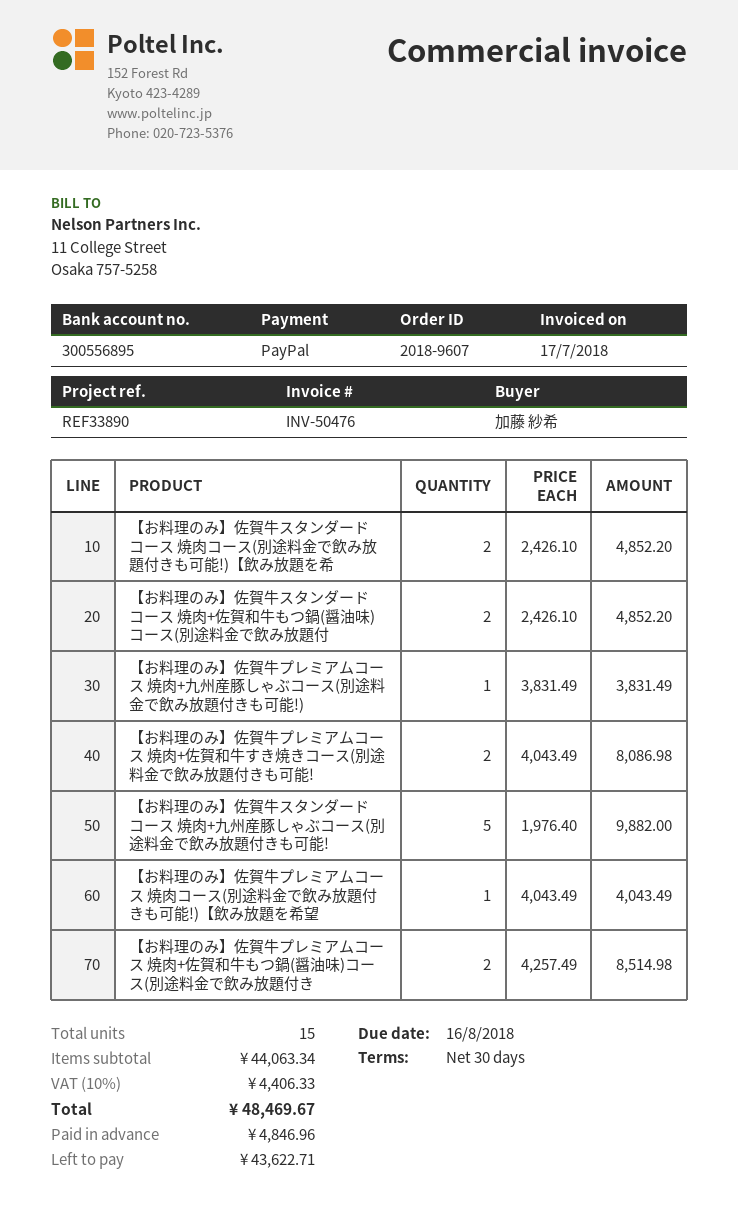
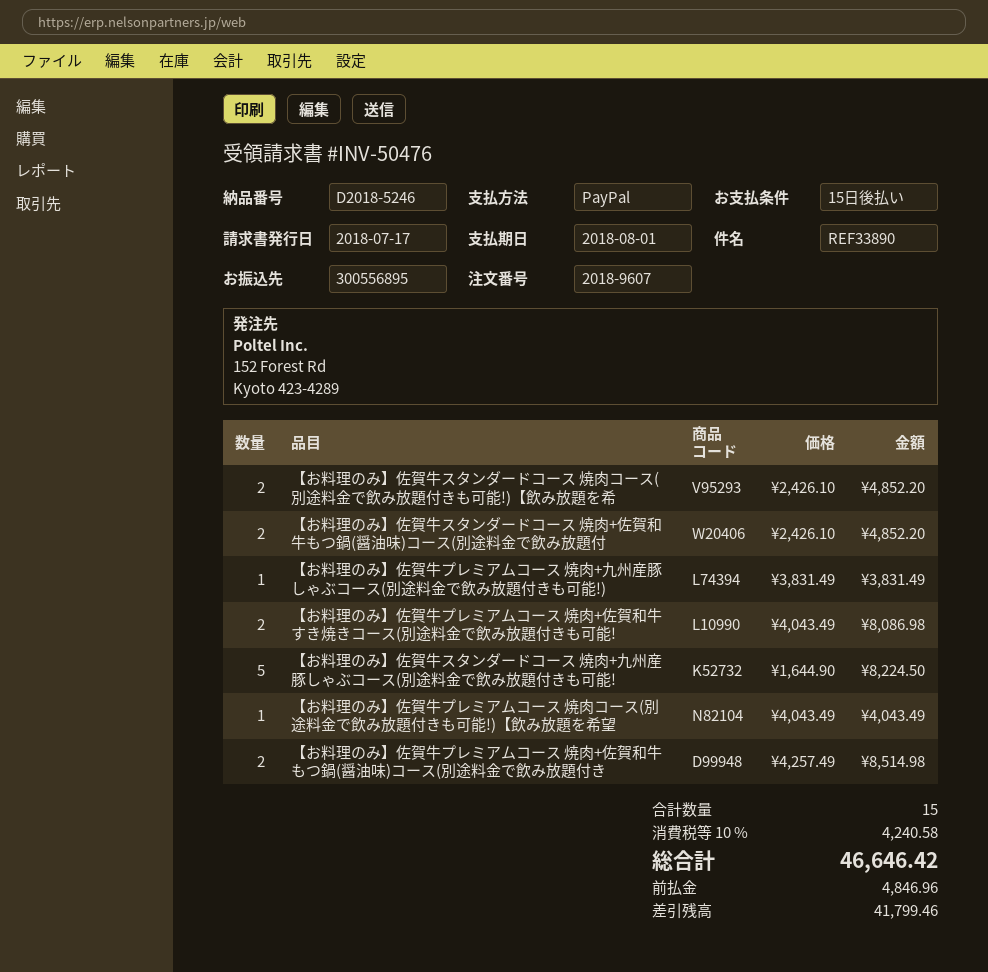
payment terms: 30 days -> 15 days
due date: 2018-08-16 -> 2018-08-01
【お料理のみ】佐賀牛スタンダードコース 焼肉+九州産豚しゃぶコース(別途料金で飲み放題付きも可能!: 5 x 1976.40 = 9882.00 -> 5 x 1644.90 = 8224.50
tax: 10% = 4406.33 -> 10% = 4240.58
total: 48469.67 -> 46646.42
balance: 43622.71 -> 41799.46

